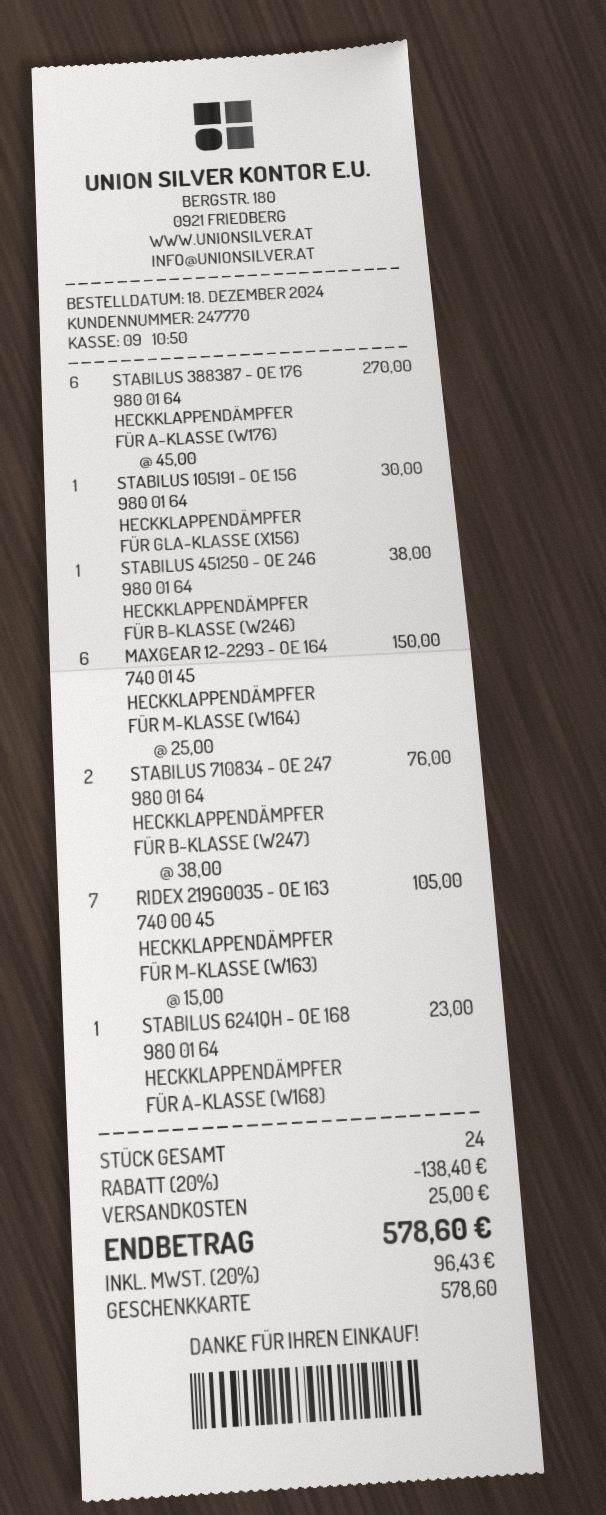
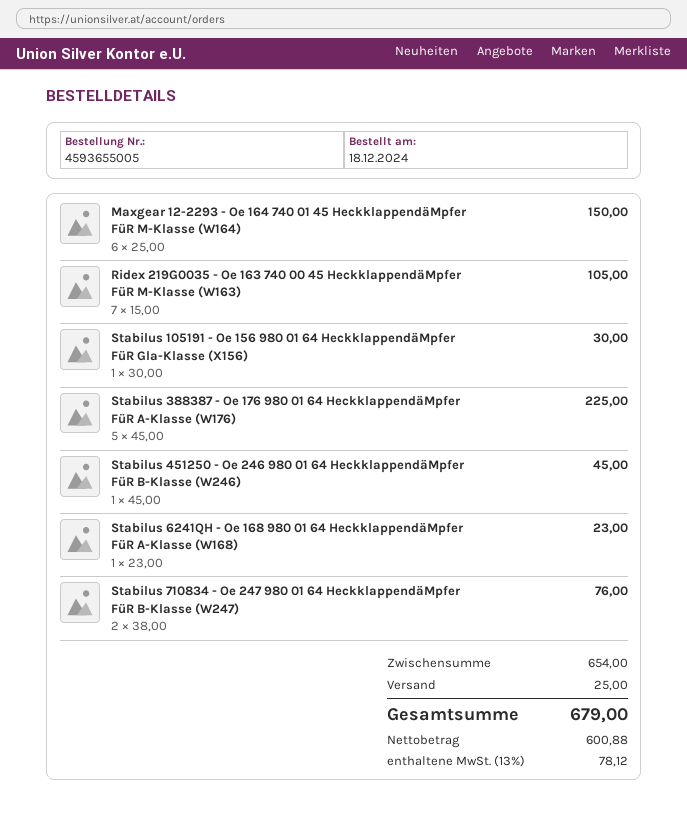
STABILUS 388387 - OE 176 980 01 64 HECKKLAPPENDÄMPFER FÜR A-KLASSE (W176): 6 x 45.00 = 270.00 -> 5 x 45.00 = 225.00
STABILUS 451250 - OE 246 980 01 64 HECKKLAPPENDÄMPFER FÜR B-KLASSE (W246): 1 x 38.00 = 38.00 -> 1 x 45.00 = 45.00
discount: 20% = 138.40 -> none
tax: 20% = 96.43 -> 13% = 78.12
total: 578.60 -> 679.00

